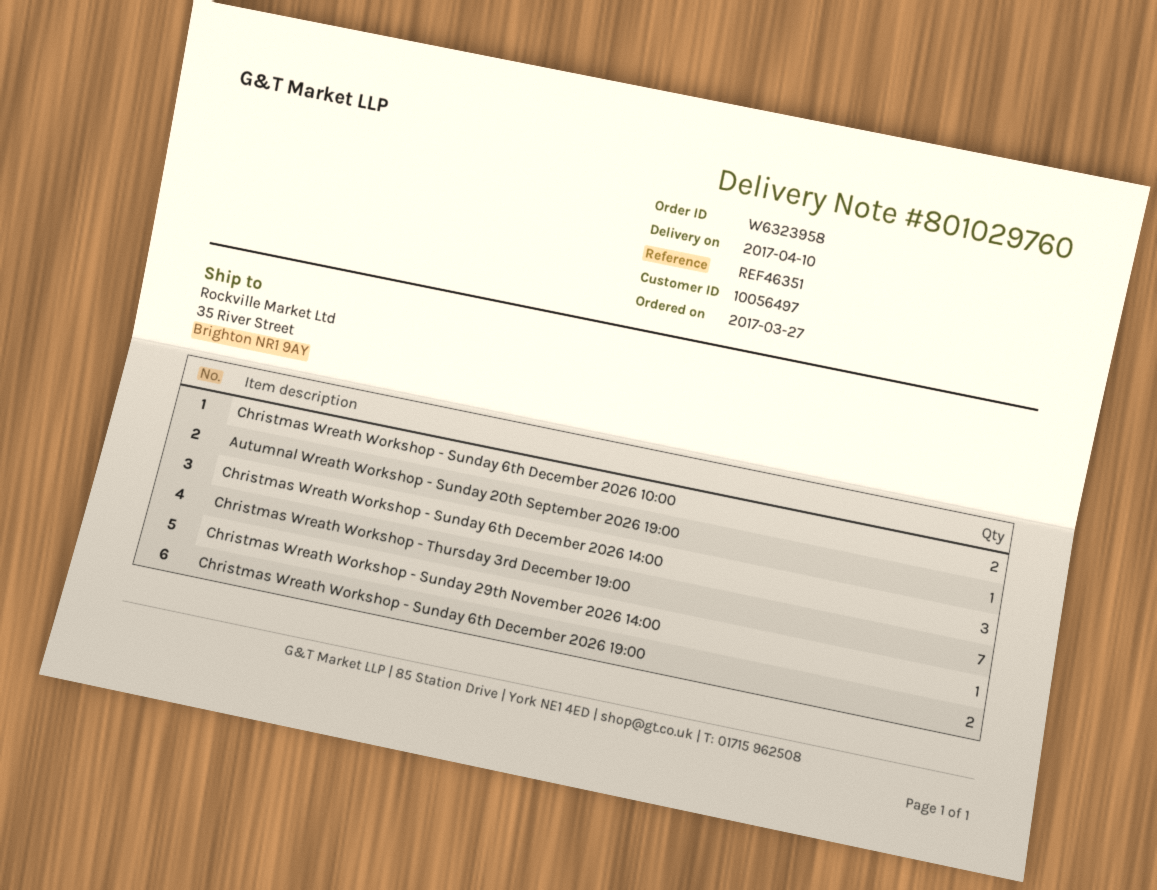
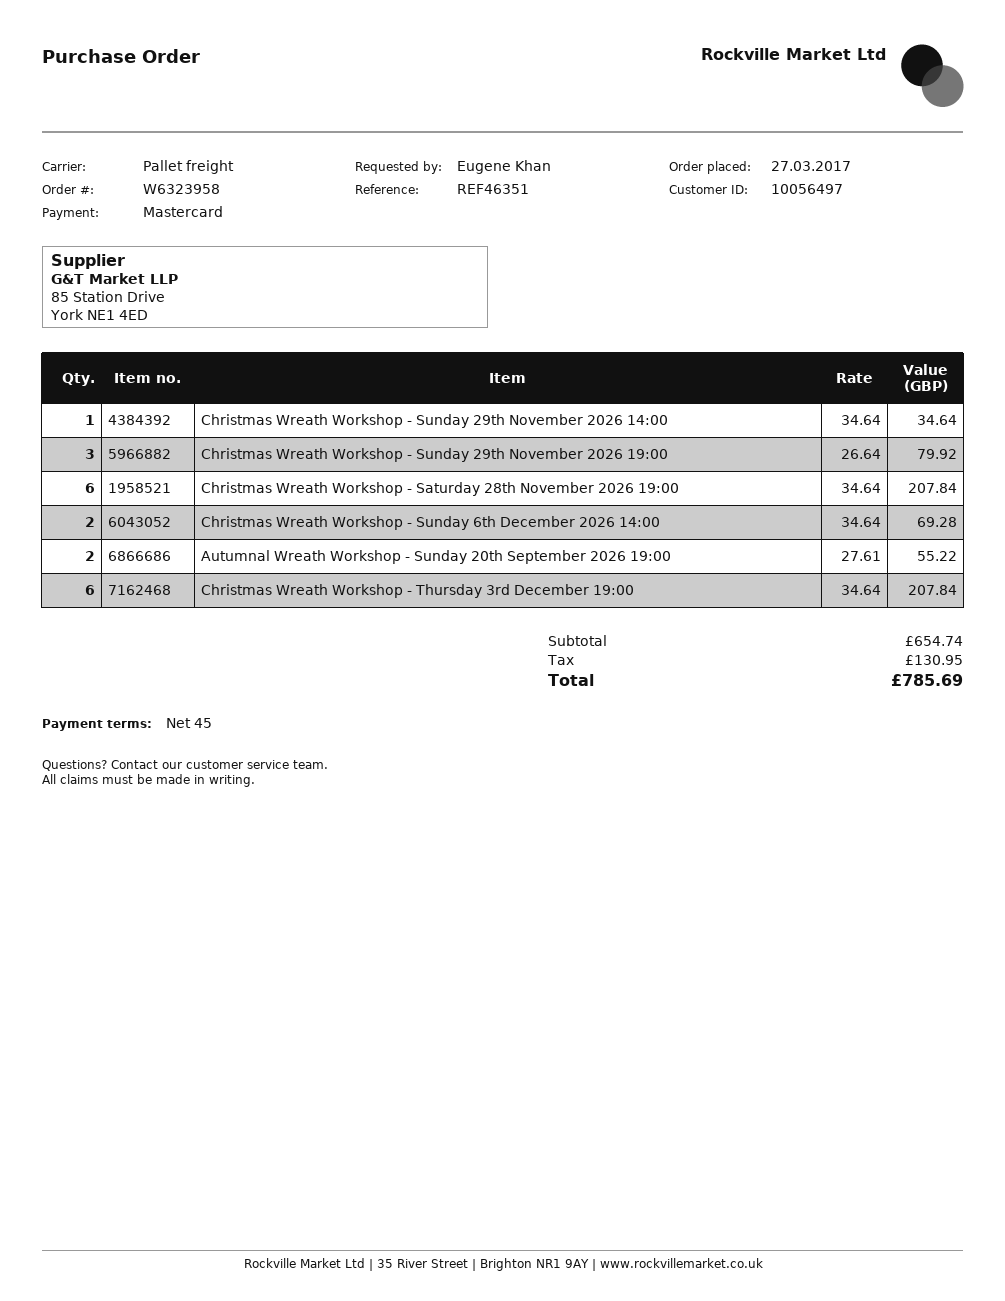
Christmas Wreath Workshop - Sunday 6th December 2026 10:00: 2 -> none
Autumnal Wreath Workshop - Sunday 20th September 2026 19:00: 1 -> 2
Christmas Wreath Workshop - Sunday 6th December 2026 14:00: 3 -> 2
Christmas Wreath Workshop - Thursday 3rd December 19:00: 7 -> 6
Christmas Wreath Workshop - Sunday 6th December 2026 19:00: 2 -> none
Christmas Wreath Workshop - Sunday 29th November 2026 19:00: none -> 3
Christmas Wreath Workshop - Saturday 28th November 2026 19:00: none -> 6

